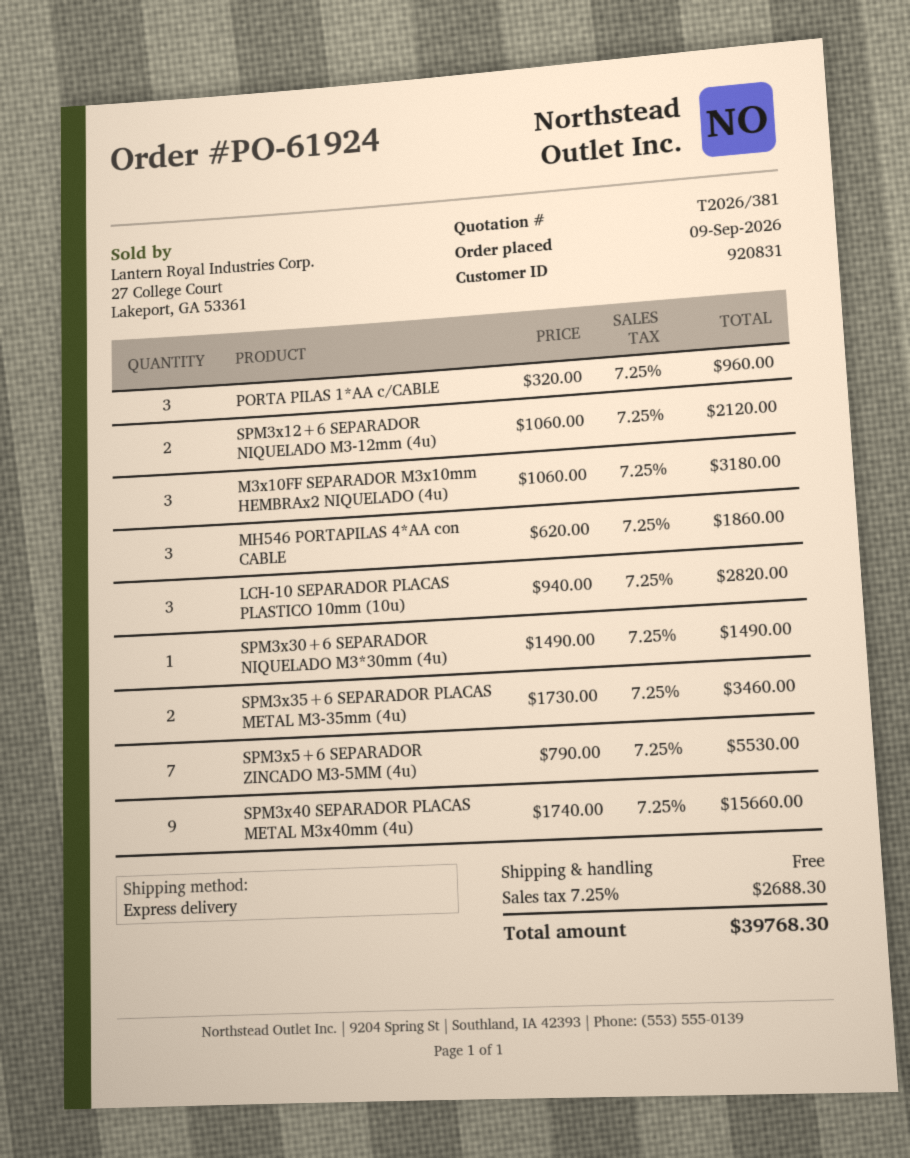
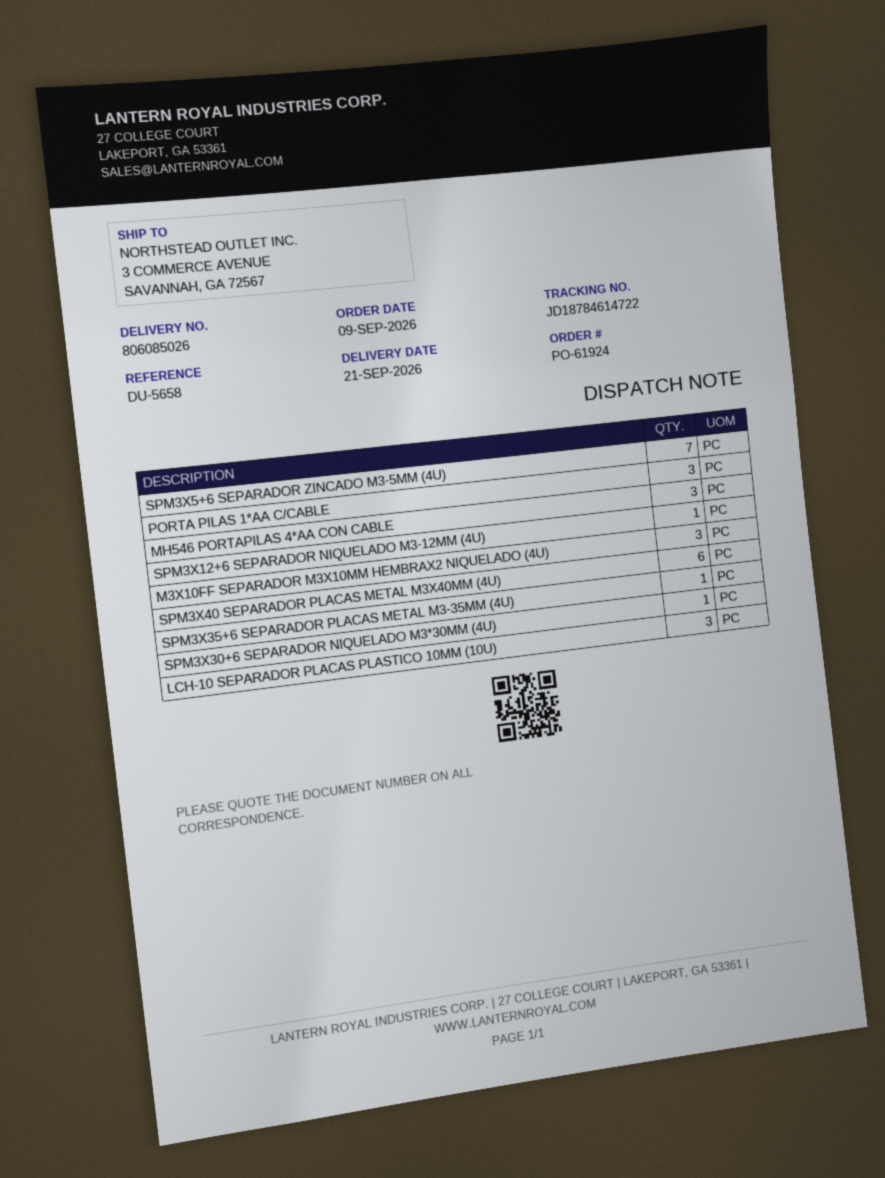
SPM3x12+6 SEPARADOR NIQUELADO M3-12mm (4u): 2 -> 1
SPM3x35+6 SEPARADOR PLACAS METAL M3-35mm (4u): 2 -> 1
SPM3x40 SEPARADOR PLACAS METAL M3x40mm (4u): 9 -> 6

